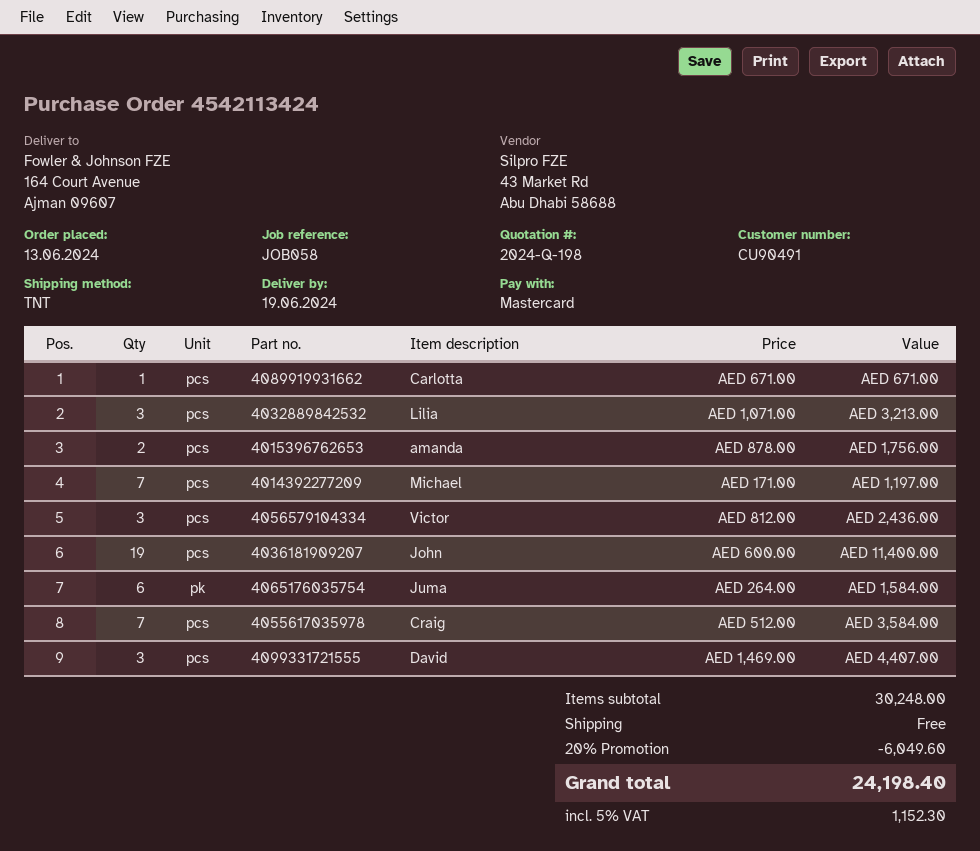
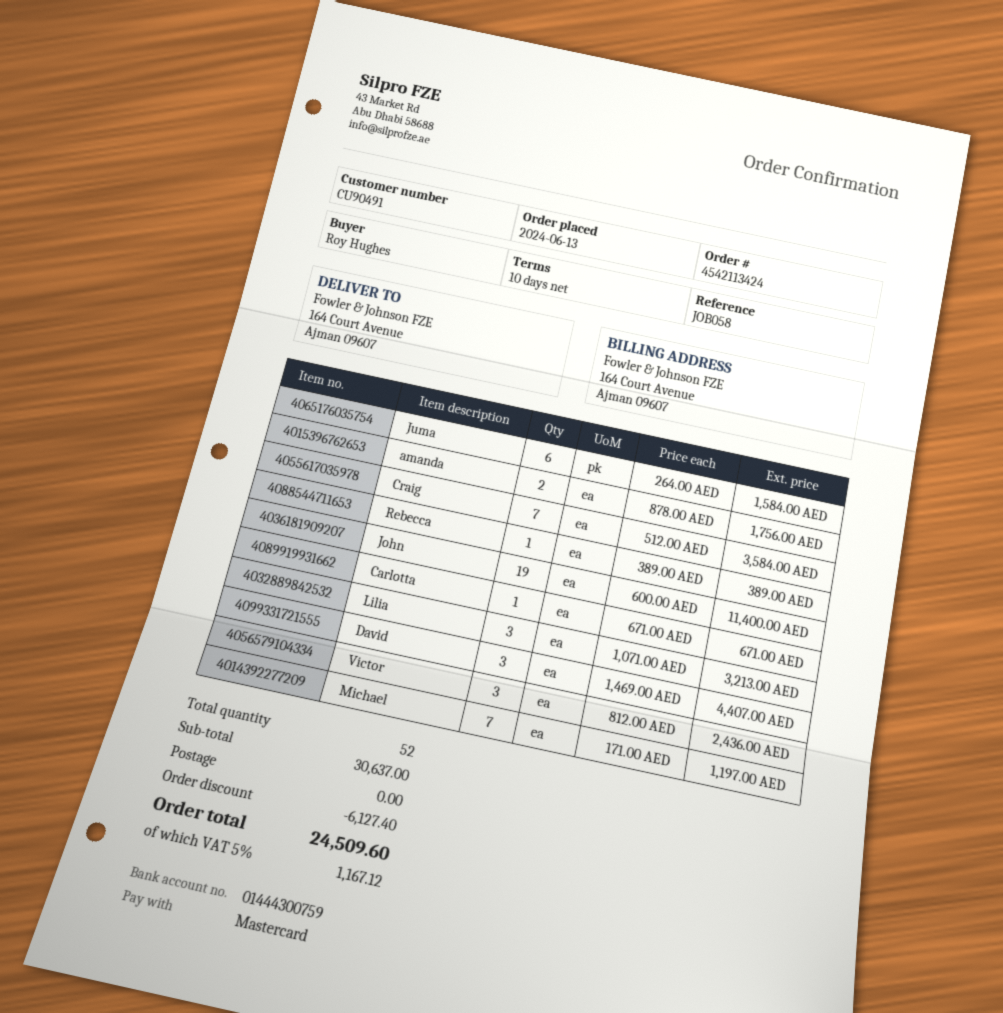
Rebecca: none -> 1 x 389.00 = 389.00
subtotal: 30248.00 -> 30637.00
discount: 6049.60 -> 6127.40
tax: 5% = 1152.30 -> 5% = 1167.12
total: 24198.40 -> 24509.60

